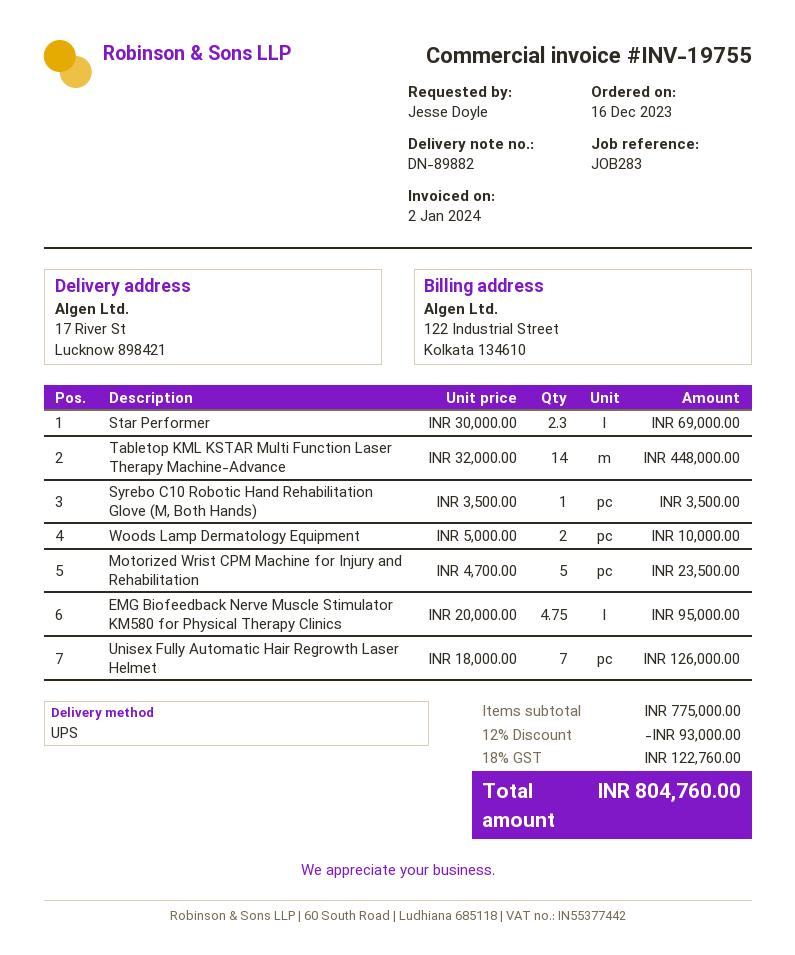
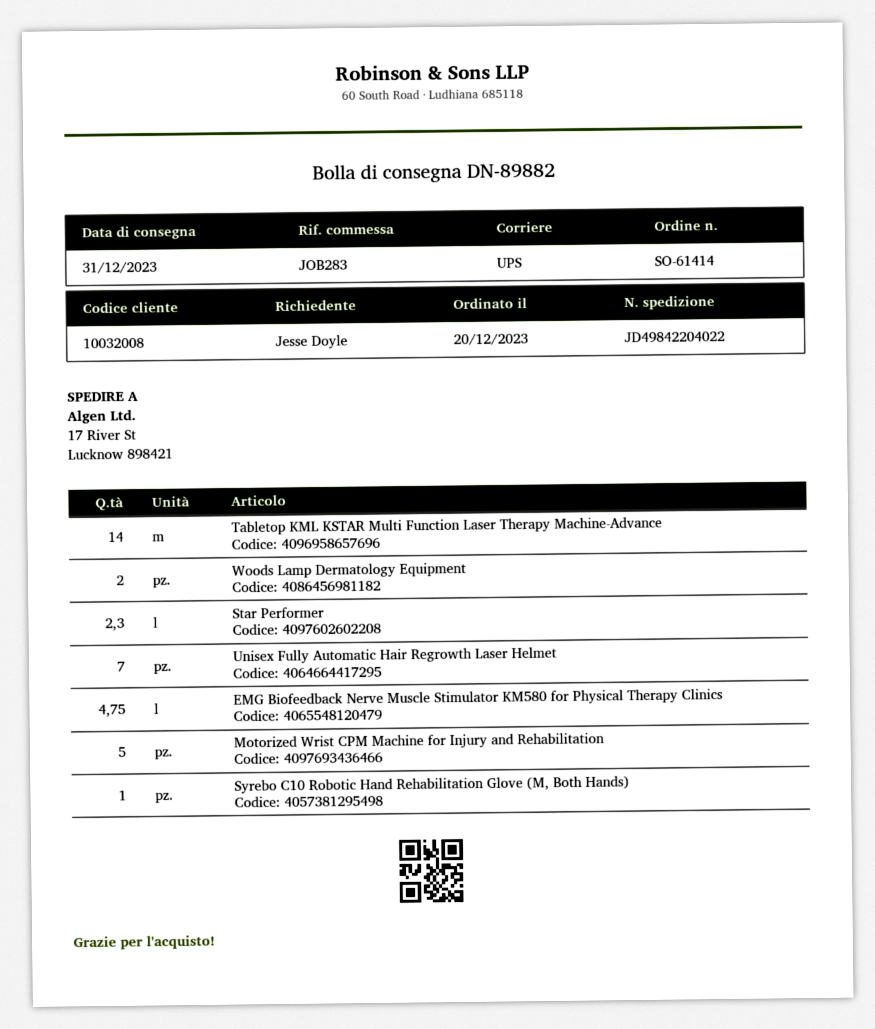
order date: 2023-12-16 -> 2023-12-20

